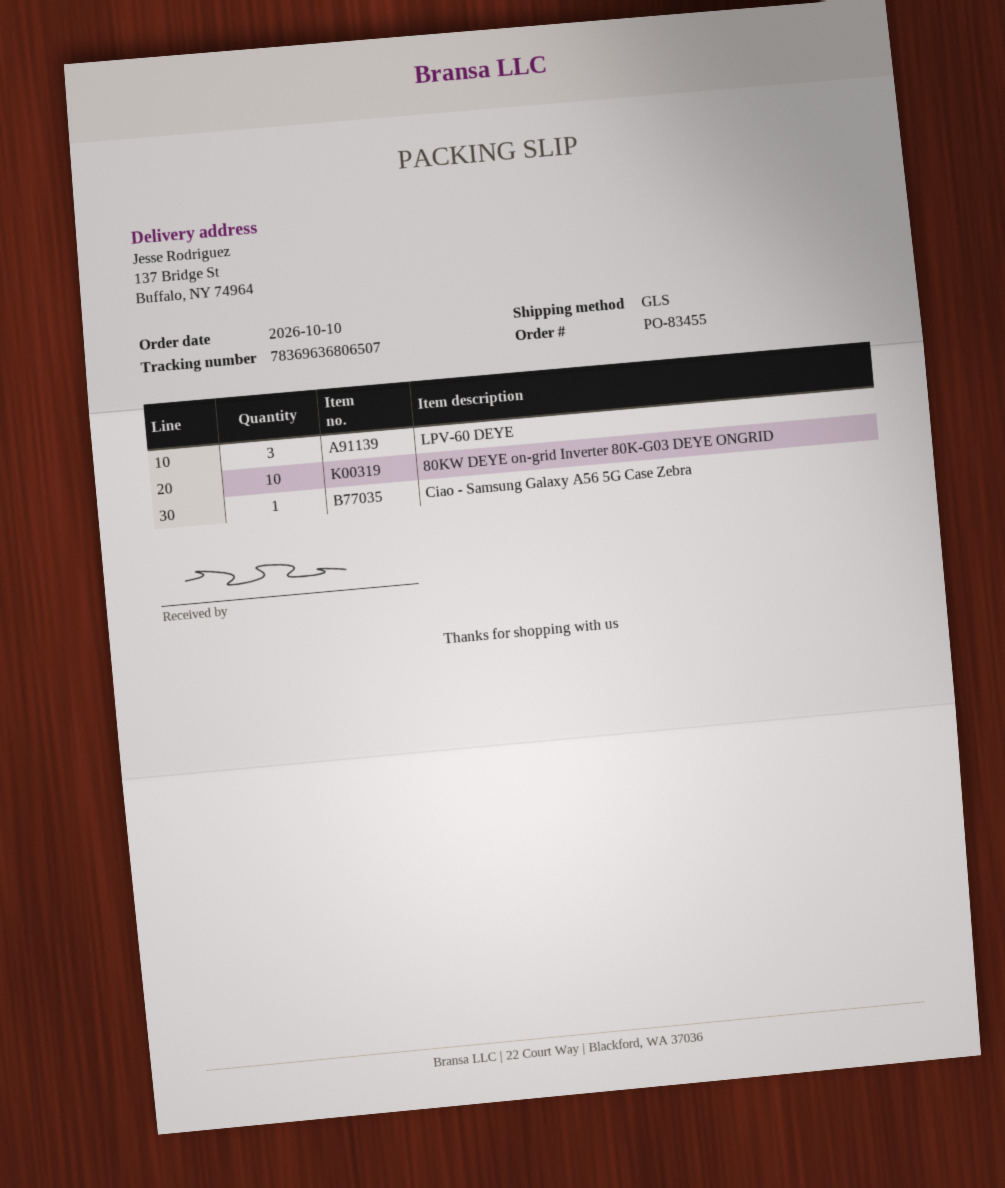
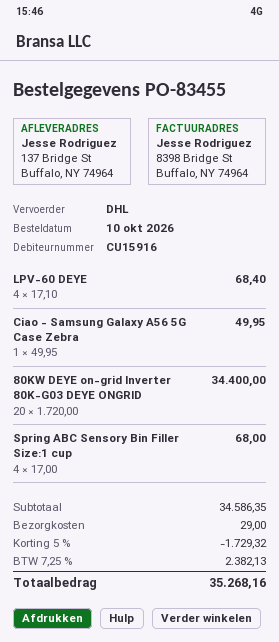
shipping method: GLS -> DHL
LPV-60 DEYE: 3 -> 4
80KW DEYE on-grid Inverter 80K-G03 DEYE ONGRID: 10 -> 20
Spring ABC Sensory Bin Filler Size:1 cup: none -> 4

